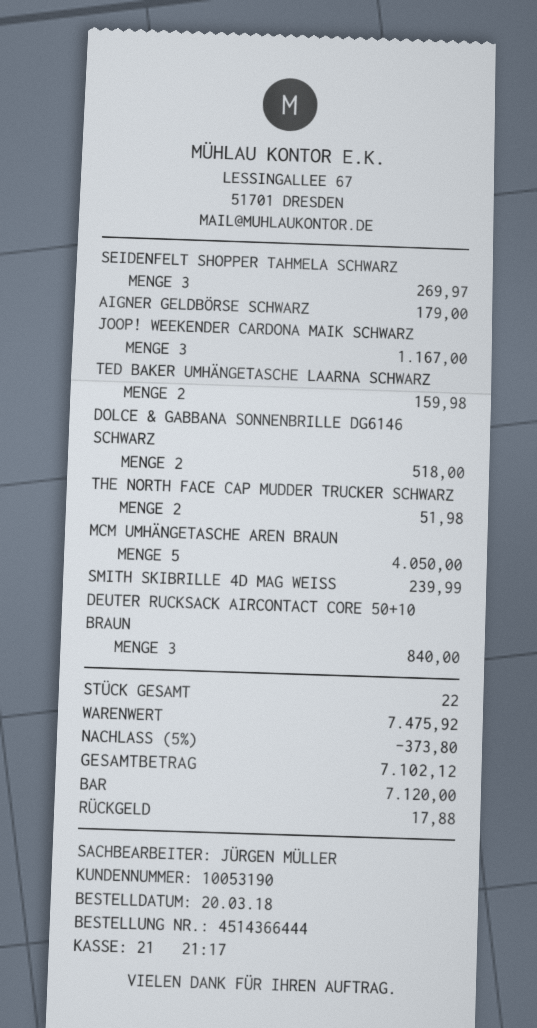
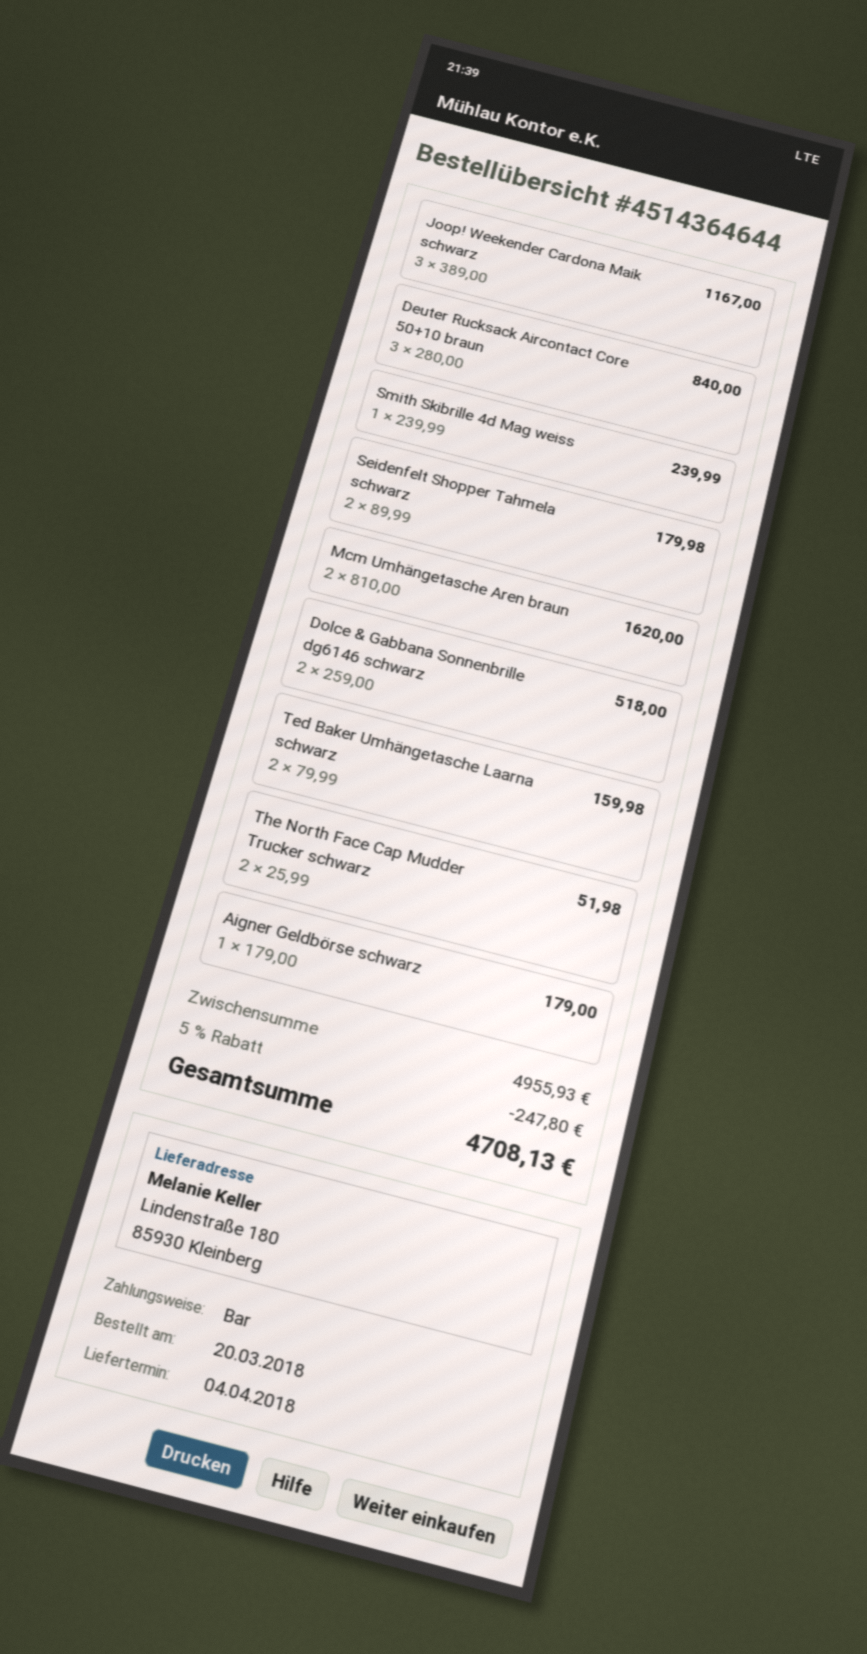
order number: 4514366444 -> 4514364644
SEIDENFELT SHOPPER TAHMELA SCHWARZ: 3 for 269.97 -> 2 for 179.98
MCM UMHÄNGETASCHE AREN BRAUN: 5 for 4050.00 -> 2 for 1620.00
subtotal: 7475.92 -> 4955.93
discount: 5% = 373.80 -> 5% = 247.80
total: 7102.12 -> 4708.13

